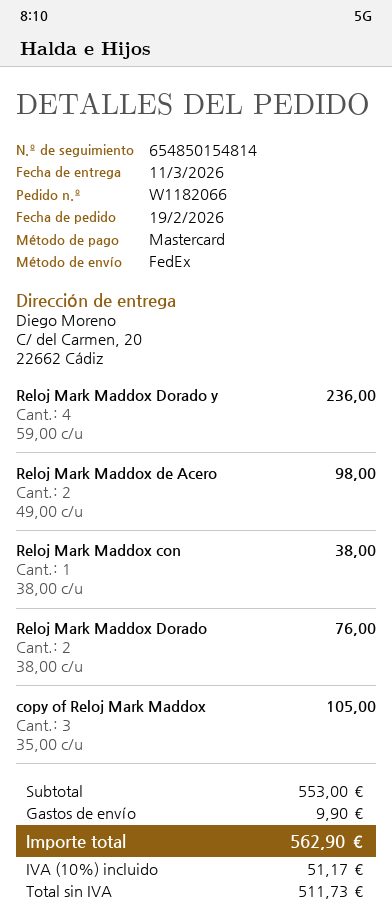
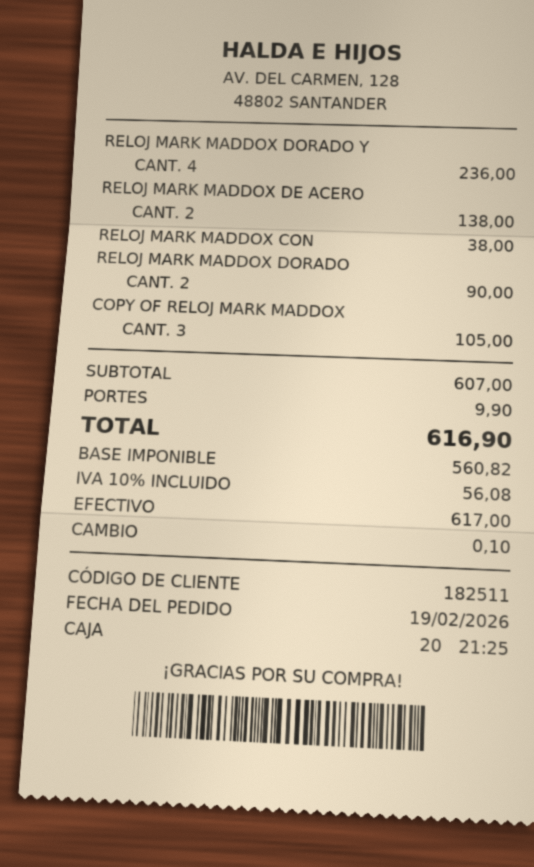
payment method: Mastercard -> cash
Reloj Mark Maddox de Acero: 2 for 98.00 -> 2 for 138.00
Reloj Mark Maddox Dorado: 2 for 76.00 -> 2 for 90.00
subtotal: 553.00 -> 607.00
net: 511.73 -> 560.82
tax: 10% = 51.17 -> 10% = 56.08
total: 562.90 -> 616.90

